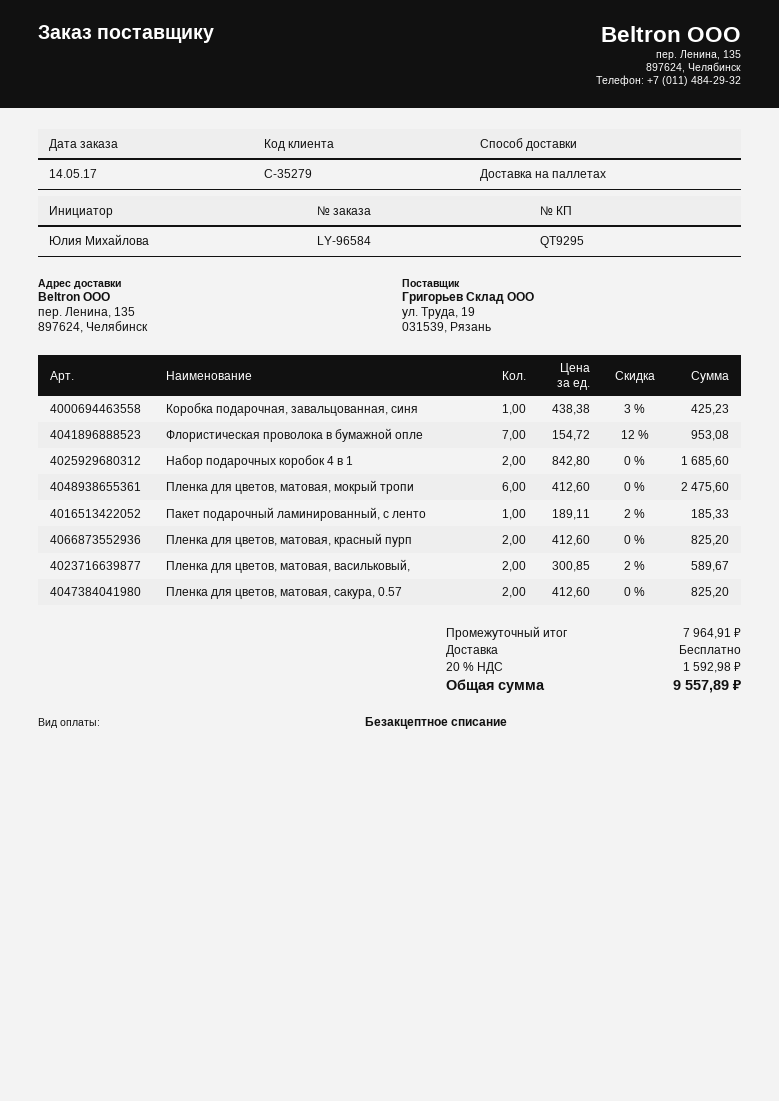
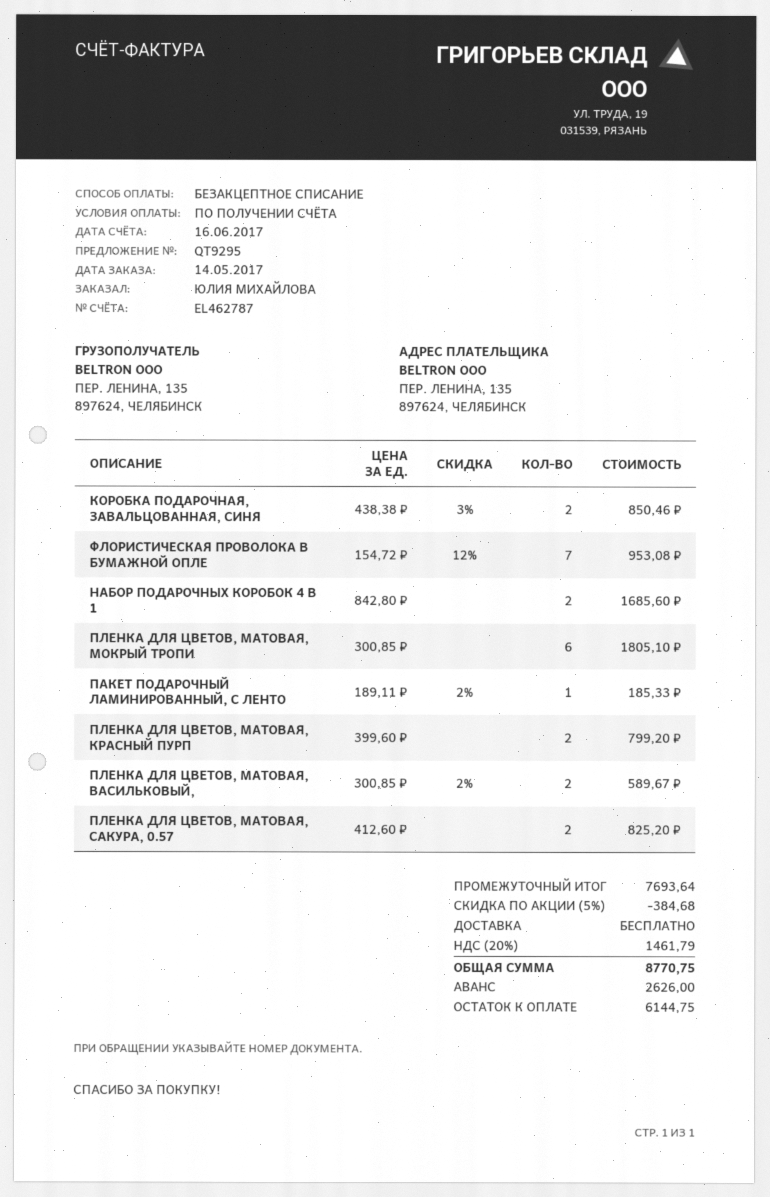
Коробка подарочная, завальцованная, синя: 1 x 438.38 - 3% = 425.23 -> 2 x 438.38 - 3% = 850.46
Пленка для цветов, матовая, мокрый тропи: 6 x 412.60 = 2475.60 -> 6 x 300.85 = 1805.10
Пленка для цветов, матовая, красный пурп: 2 x 412.60 = 825.20 -> 2 x 399.60 = 799.20
subtotal: 7964.91 -> 7693.64
discount: none -> 5% = 384.68
tax: 20% = 1592.98 -> 20% = 1461.79
total: 9557.89 -> 8770.75

